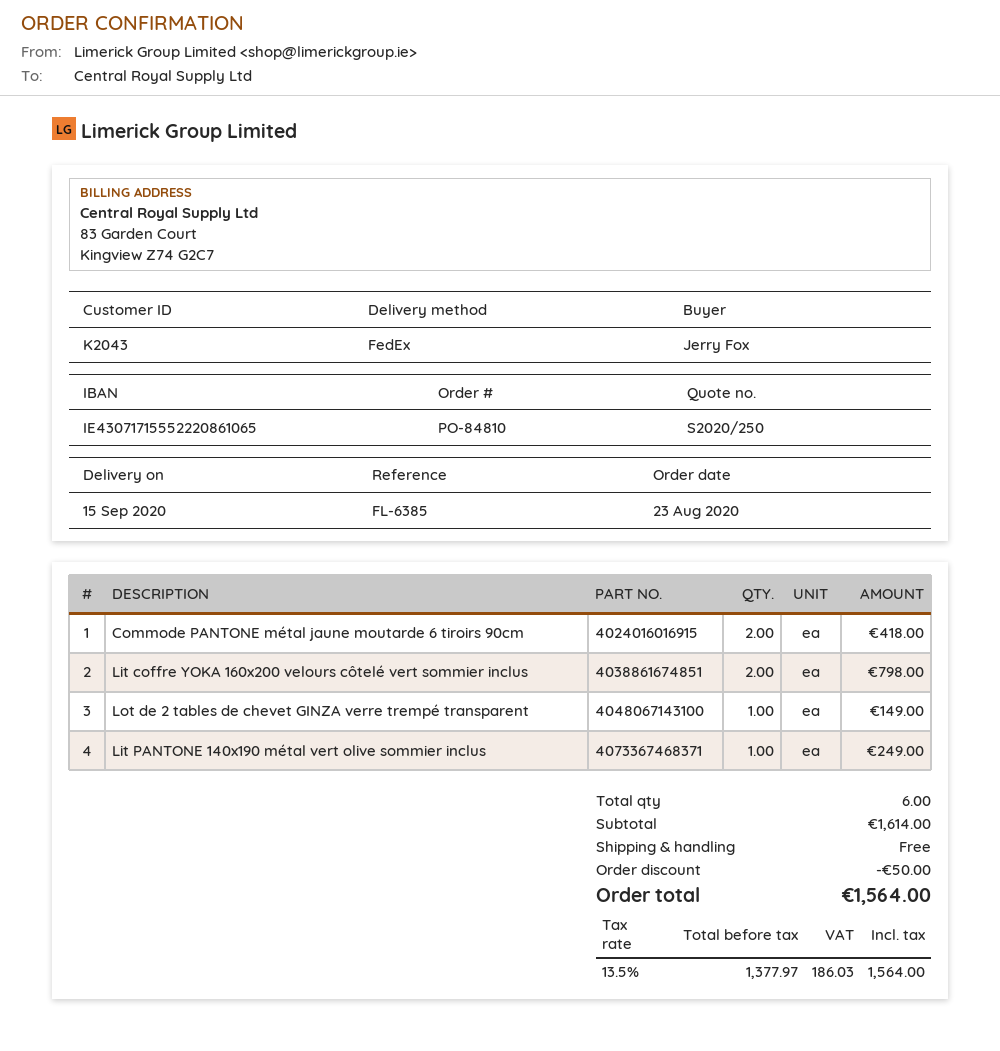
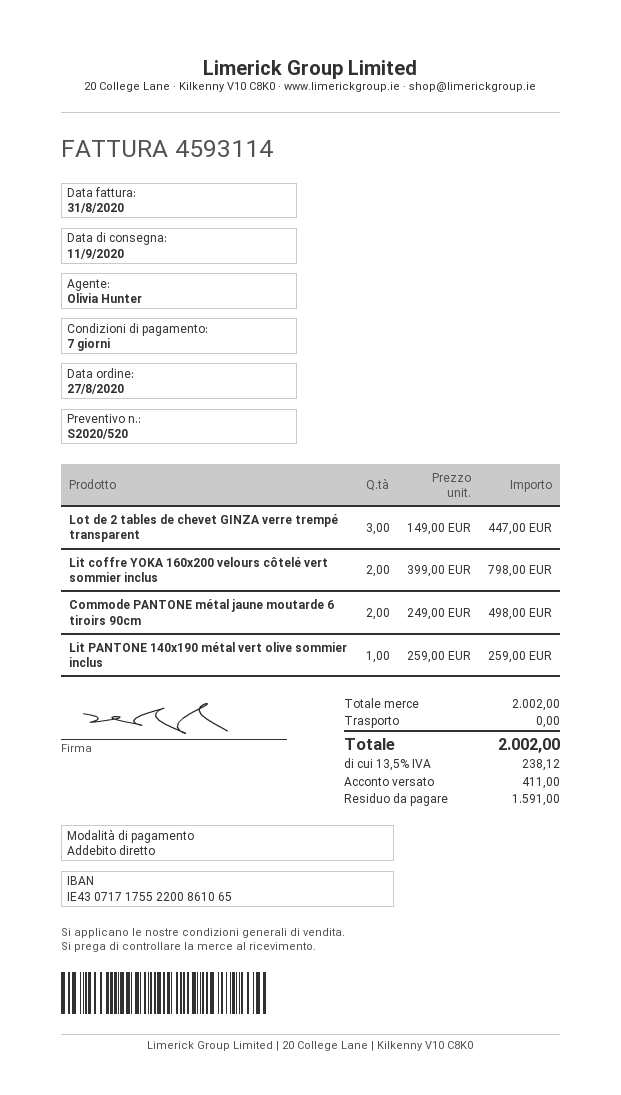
quote number: S2020/250 -> S2020/520
order date: 2020-08-23 -> 2020-08-27
delivery date: 2020-09-15 -> 2020-09-11
bank account: IE43071715552220861065 -> IE43071717552200861065
Commode PANTONE métal jaune moutarde 6 tiroirs 90cm: 2 for 418.00 -> 2 for 498.00
Lot de 2 tables de chevet GINZA verre trempé transparent: 1 for 149.00 -> 3 for 447.00
Lit PANTONE 140x190 métal vert olive sommier inclus: 1 for 249.00 -> 1 for 259.00
subtotal: 1614.00 -> 2002.00
discount: 50.00 -> none
tax: 13.5% = 186.03 -> 13.5% = 238.12
total: 1564.00 -> 2002.00

